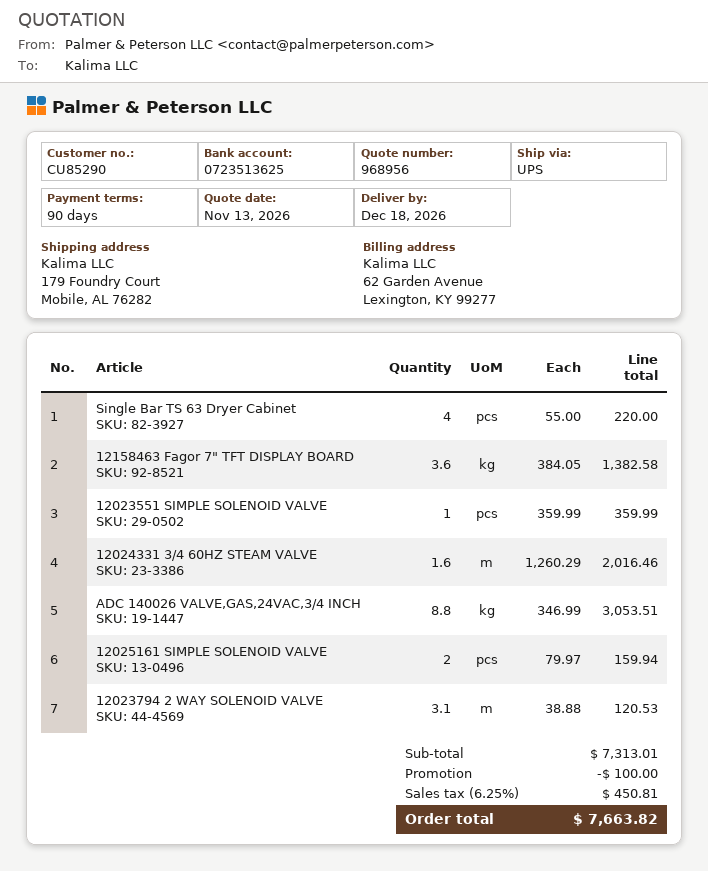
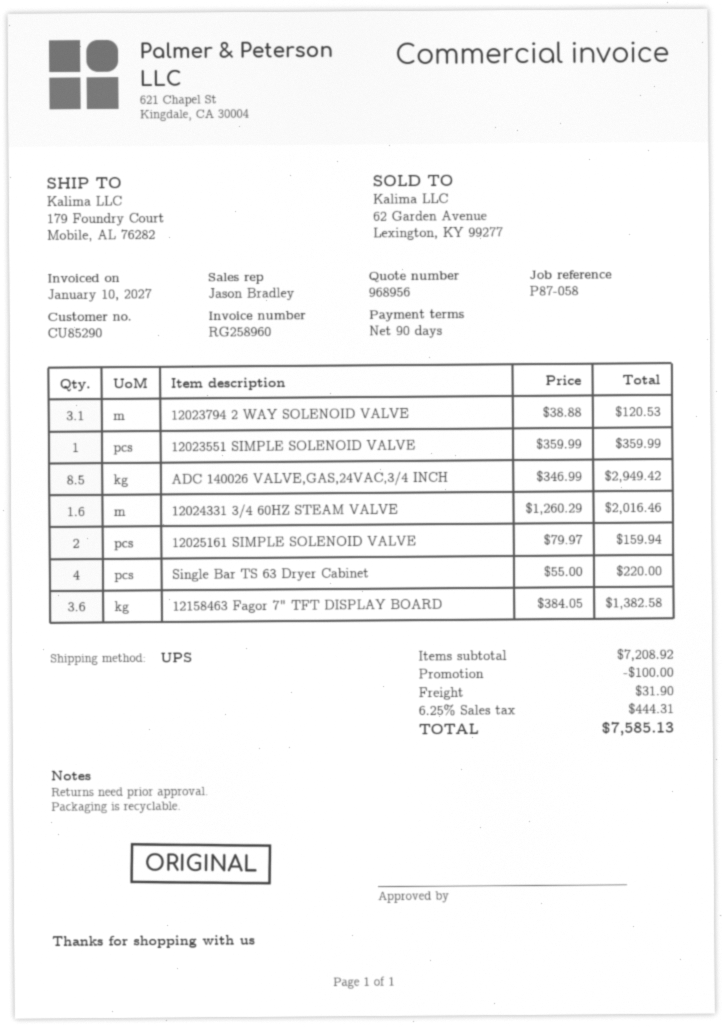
ADC 140026 VALVE,GAS,24VAC,3/4 INCH: 8.8 x 346.99 = 3053.51 -> 8.5 x 346.99 = 2949.42
subtotal: 7313.01 -> 7208.92
shipping: none -> 31.90
tax: 6.25% = 450.81 -> 6.25% = 444.31
total: 7663.82 -> 7585.13

